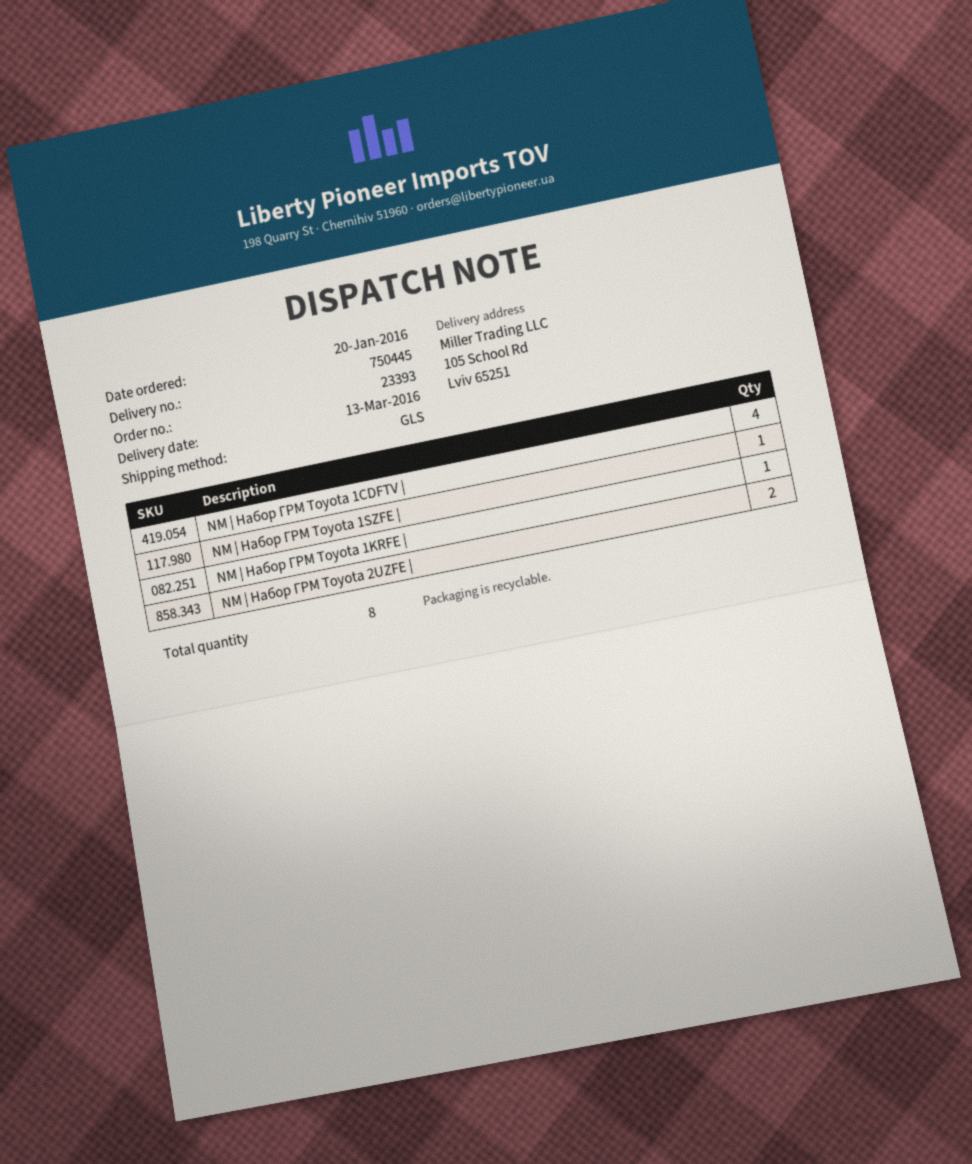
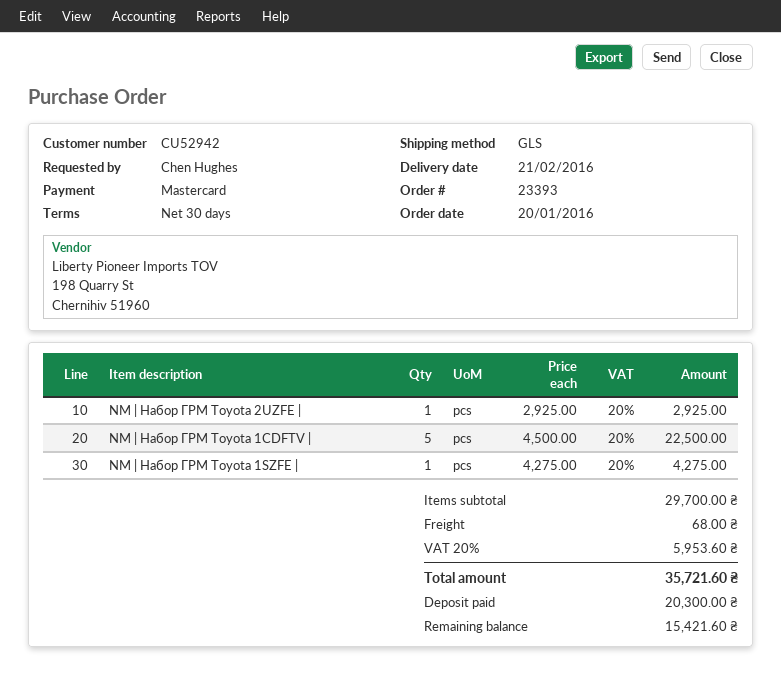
delivery date: 2016-03-13 -> 2016-02-21
NM | Набор ГРМ Toyota 1CDFTV |: 4 -> 5
NM | Набор ГРМ Toyota 1KRFE |: 1 -> none
NM | Набор ГРМ Toyota 2UZFE |: 2 -> 1

